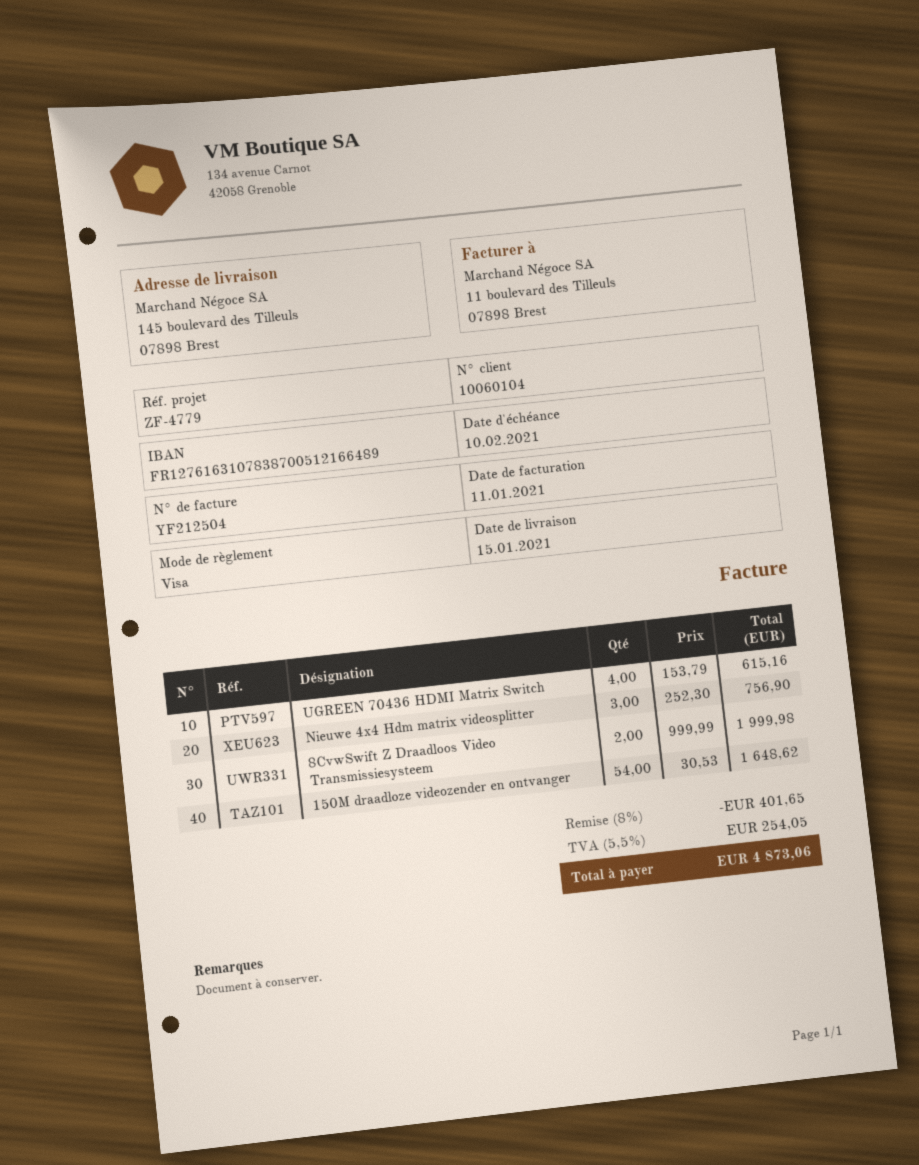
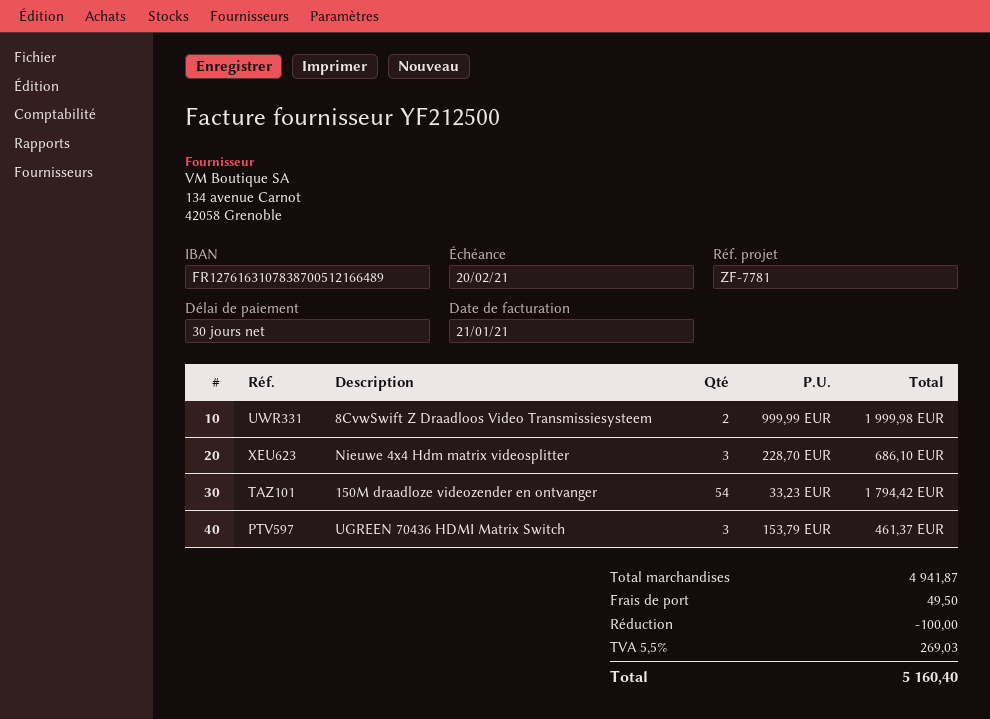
invoice number: YF212504 -> YF212500
invoice date: 2021-01-11 -> 2021-01-21
due date: 2021-02-10 -> 2021-02-20
reference: ZF-4779 -> ZF-7781
UGREEN 70436 HDMI Matrix Switch: 4 x 153.79 = 615.16 -> 3 x 153.79 = 461.37
Nieuwe 4x4 Hdm matrix videosplitter: 3 x 252.30 = 756.90 -> 3 x 228.70 = 686.10
150M draadloze videozender en ontvanger: 54 x 30.53 = 1648.62 -> 54 x 33.23 = 1794.42
discount: 401.65 -> 100.00
shipping: none -> 49.50
tax: 5.5% = 254.05 -> 5.5% = 269.03
total: 4873.06 -> 5160.40

